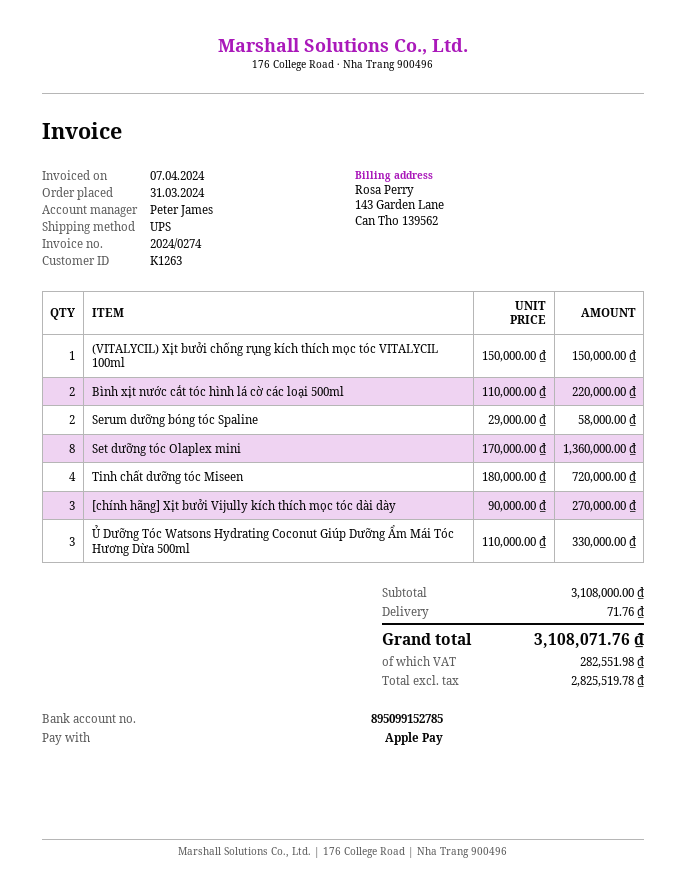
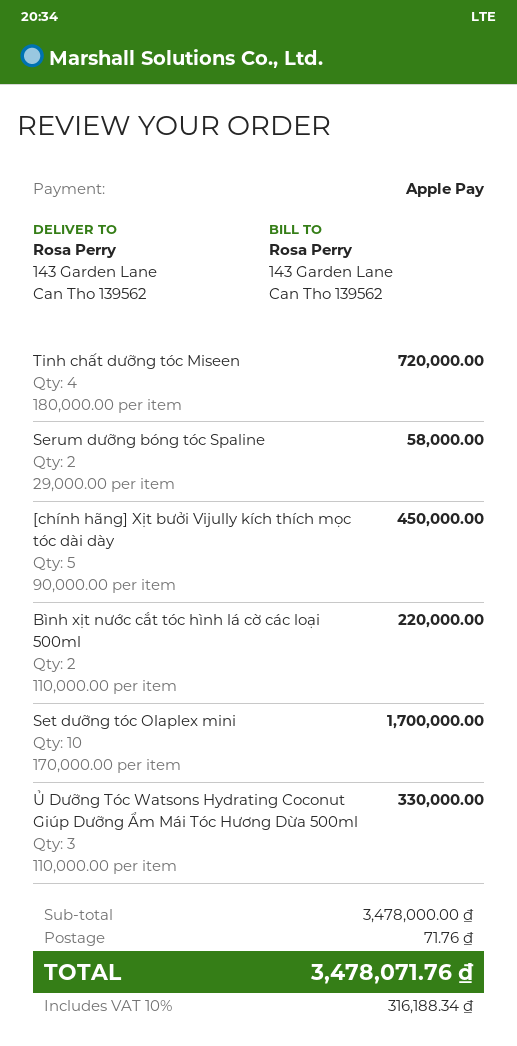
(VITALYCIL) Xịt bưởi chống rụng kích thích mọc tóc VITALYCIL 100ml: 1 x 150000.00 = 150000.00 -> none
Set dưỡng tóc Olaplex mini: 8 x 170000.00 = 1360000.00 -> 10 x 170000.00 = 1700000.00
[chính hãng] Xịt bưởi Vijully kích thích mọc tóc dài dày: 3 x 90000.00 = 270000.00 -> 5 x 90000.00 = 450000.00
subtotal: 3108000.00 -> 3478000.00
tax: 282551.98 -> 316188.34
total: 3108071.76 -> 3478071.76

